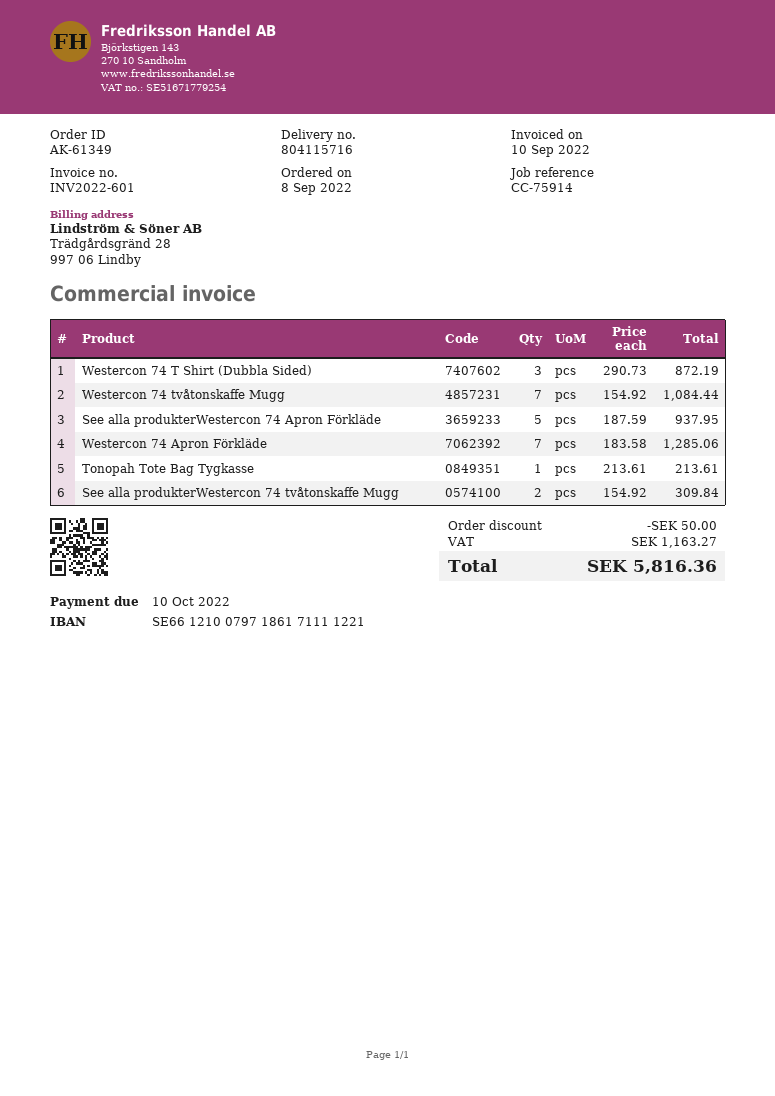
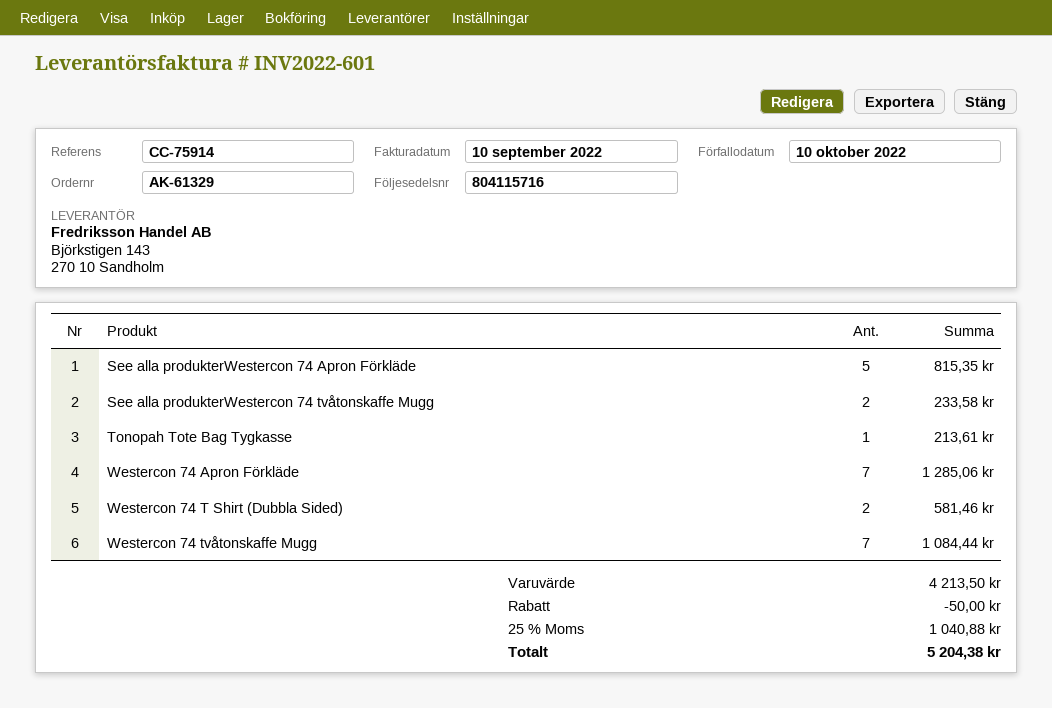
order number: AK-61349 -> AK-61329
Westercon 74 T Shirt (Dubbla Sided): 3 for 872.19 -> 2 for 581.46
See alla produkterWestercon 74 Apron Förkläde: 5 for 937.95 -> 5 for 815.35
See alla produkterWestercon 74 tvåtonskaffe Mugg: 2 for 309.84 -> 2 for 233.58
tax: 1163.27 -> 1040.88
total: 5816.36 -> 5204.38

